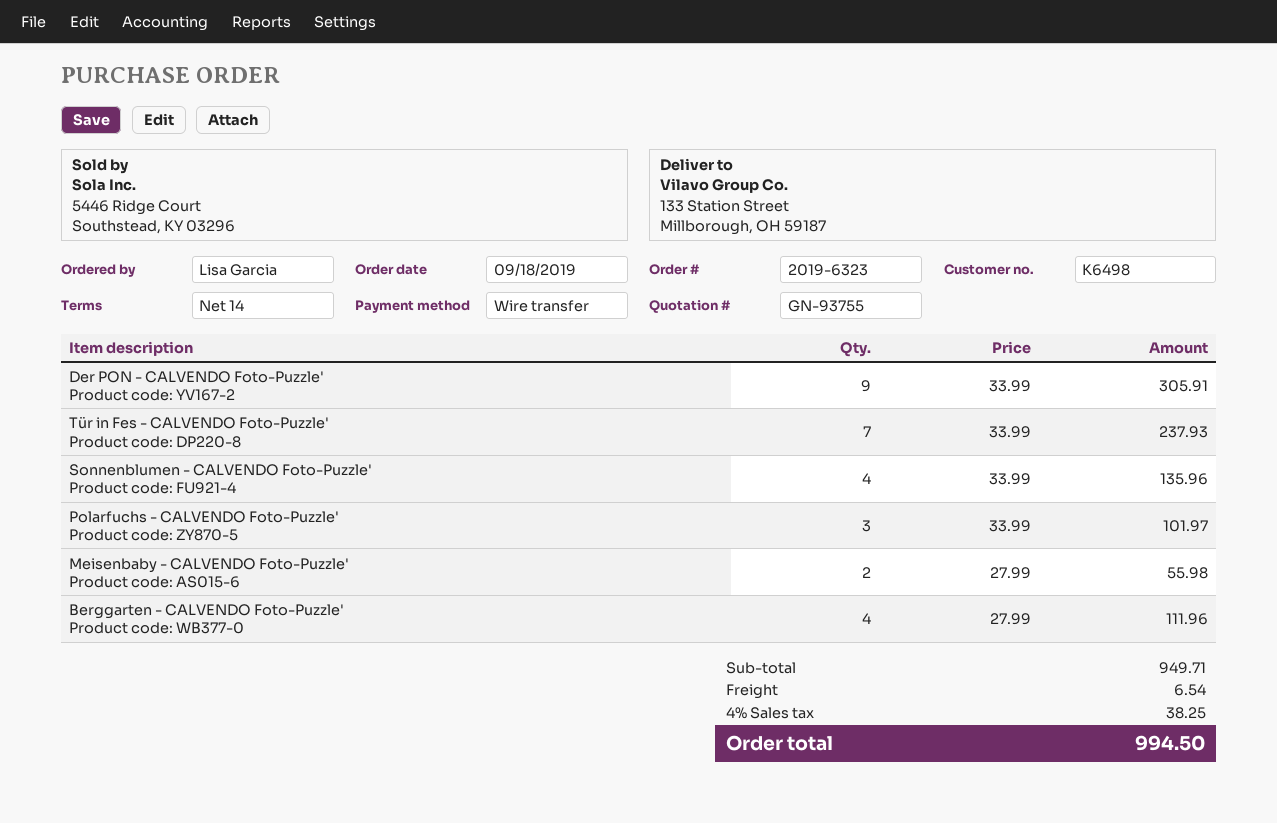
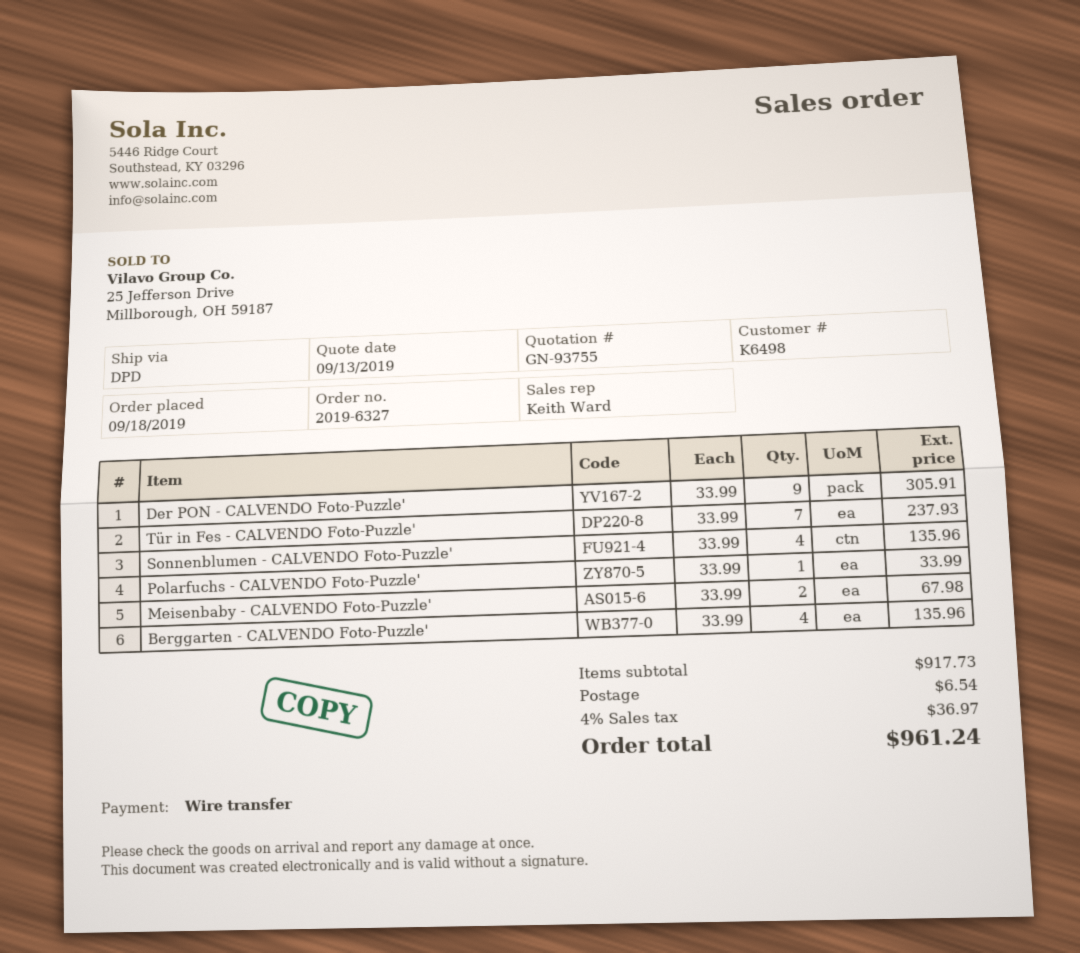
order number: 2019-6323 -> 2019-6327
Polarfuchs - CALVENDO Foto-Puzzle': 3 x 33.99 = 101.97 -> 1 x 33.99 = 33.99
Meisenbaby - CALVENDO Foto-Puzzle': 2 x 27.99 = 55.98 -> 2 x 33.99 = 67.98
Berggarten - CALVENDO Foto-Puzzle': 4 x 27.99 = 111.96 -> 4 x 33.99 = 135.96
subtotal: 949.71 -> 917.73
tax: 4% = 38.25 -> 4% = 36.97
total: 994.50 -> 961.24

